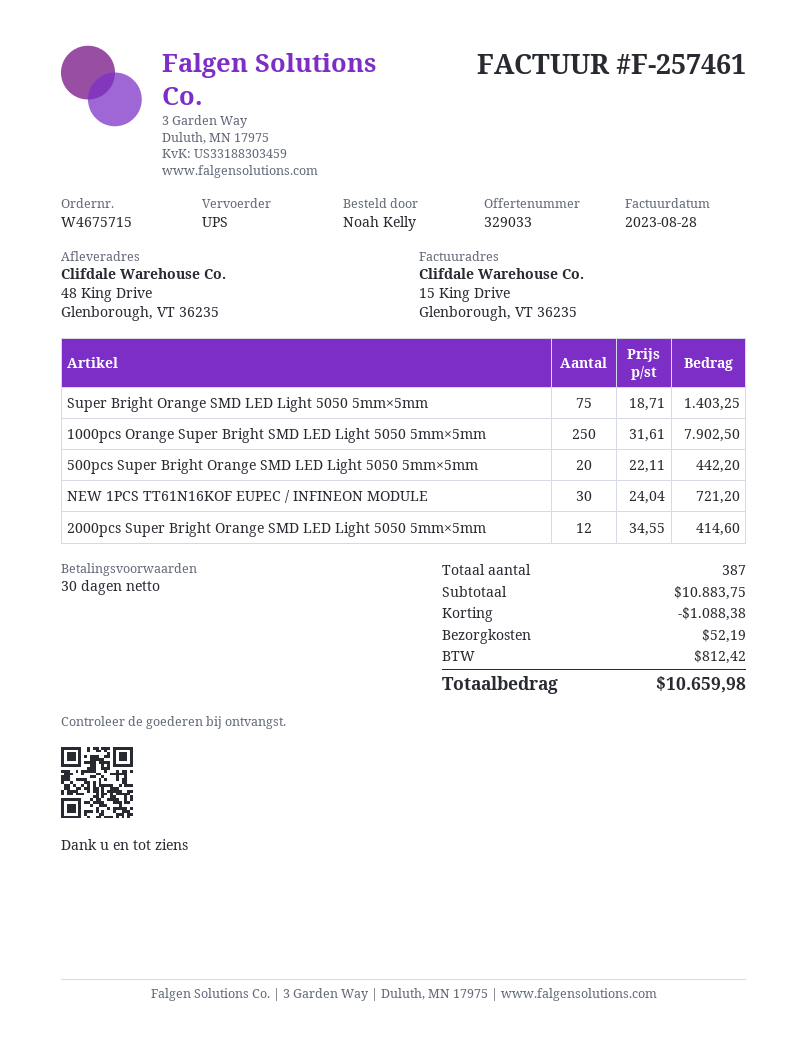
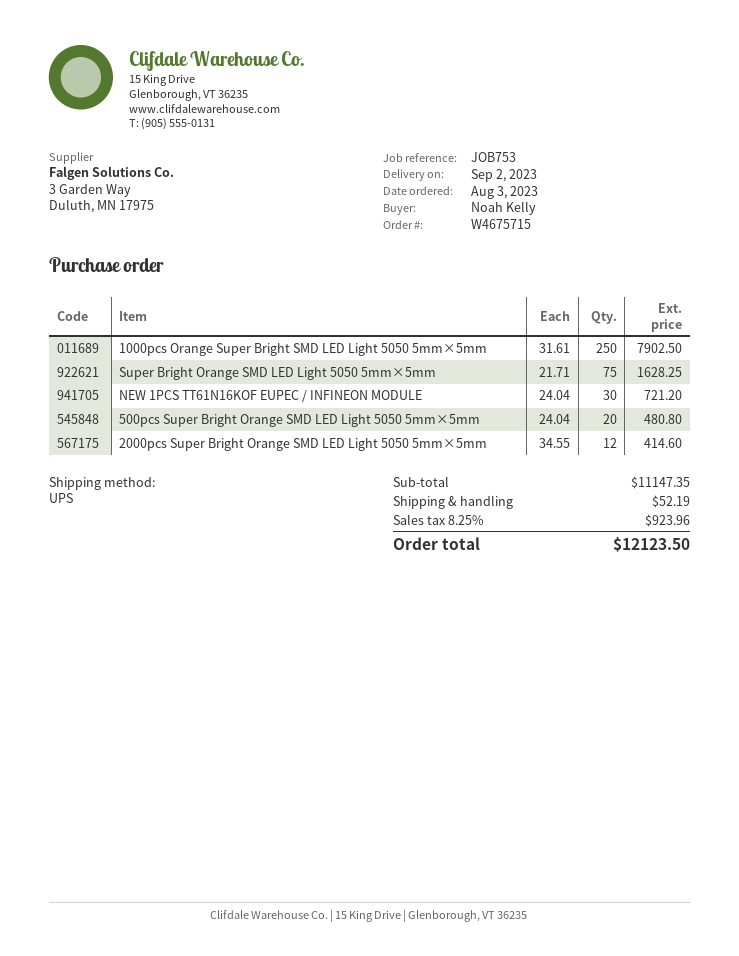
Super Bright Orange SMD LED Light 5050 5mm×5mm: 75 x 18.71 = 1403.25 -> 75 x 21.71 = 1628.25
500pcs Super Bright Orange SMD LED Light 5050 5mm×5mm: 20 x 22.11 = 442.20 -> 20 x 24.04 = 480.80
subtotal: 10883.75 -> 11147.35
discount: 1088.38 -> none
tax: 812.42 -> 923.96
total: 10659.98 -> 12123.50

